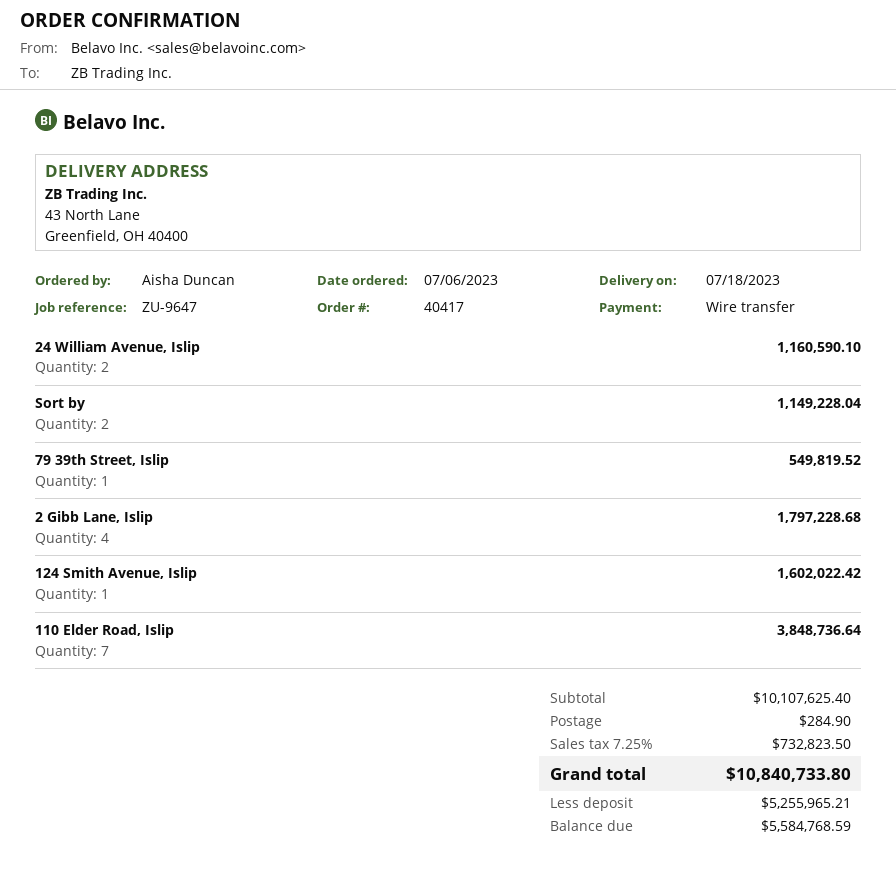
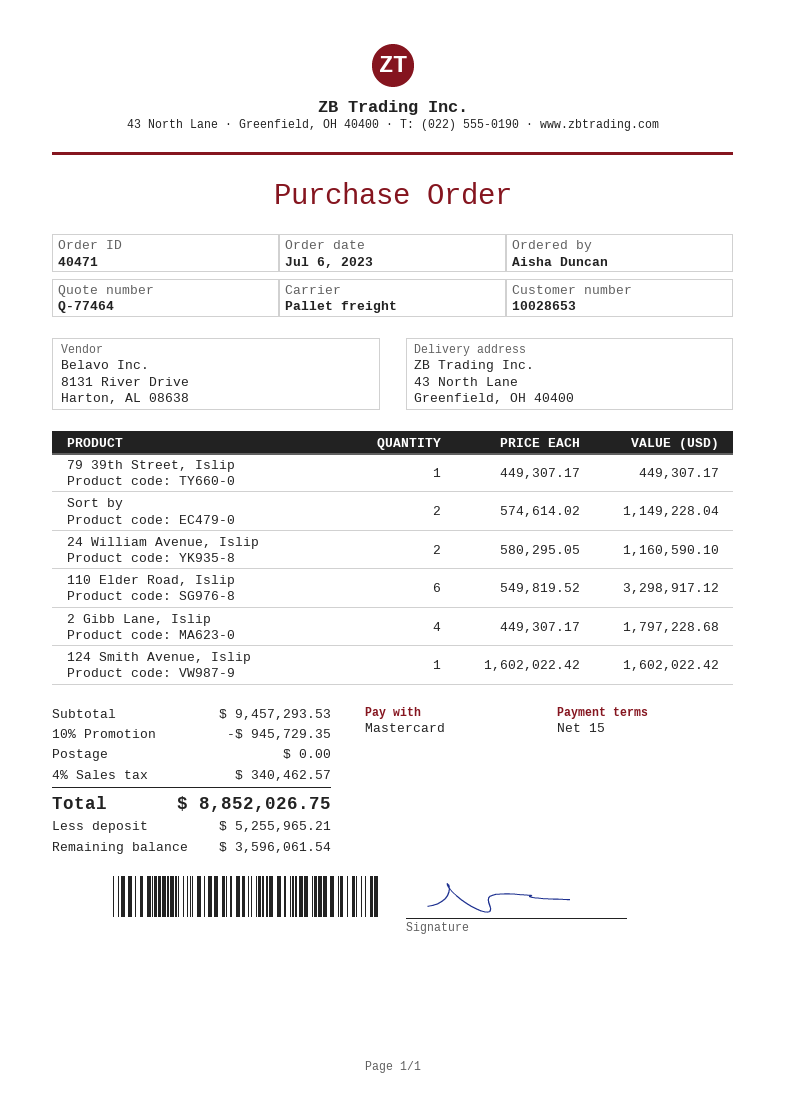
order number: 40417 -> 40471
payment method: bank transfer -> Mastercard
79 39th Street, Islip: 1 for 549819.52 -> 1 for 449307.17
110 Elder Road, Islip: 7 for 3848736.64 -> 6 for 3298917.12
subtotal: 10107625.40 -> 9457293.53
discount: none -> 10% = 945729.35
shipping: 284.90 -> 0.00
tax: 7.25% = 732823.50 -> 4% = 340462.57
total: 10840733.80 -> 8852026.75
balance: 5584768.59 -> 3596061.54

